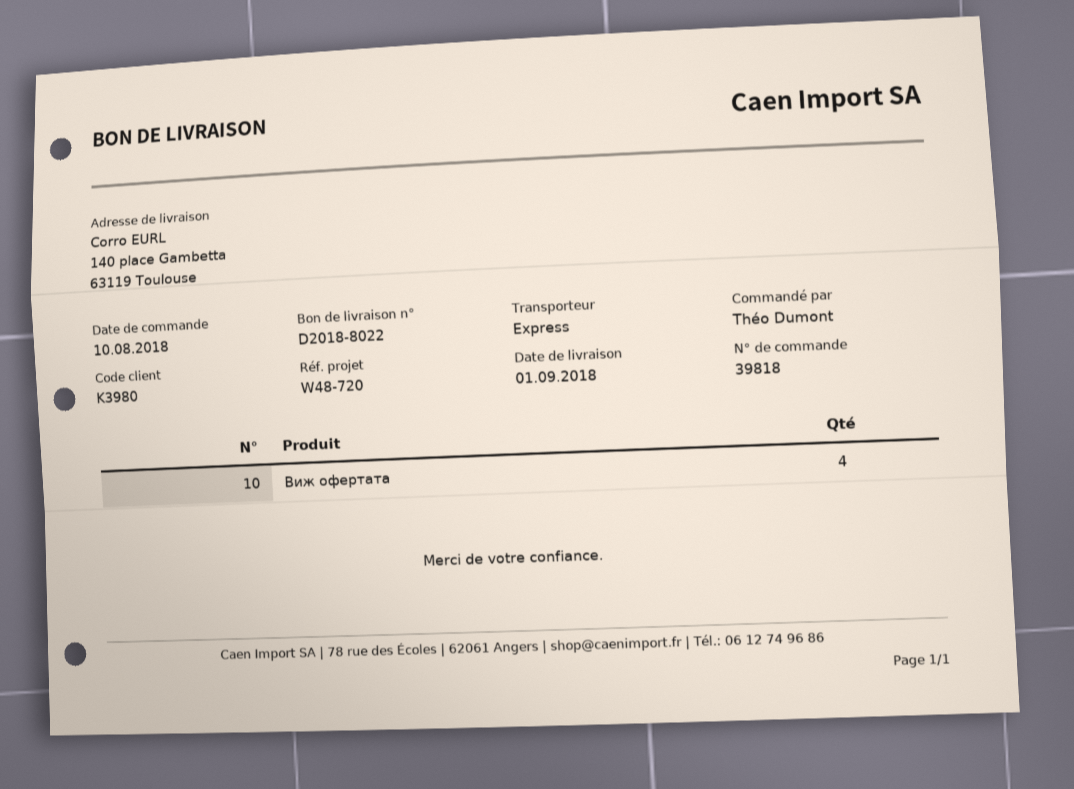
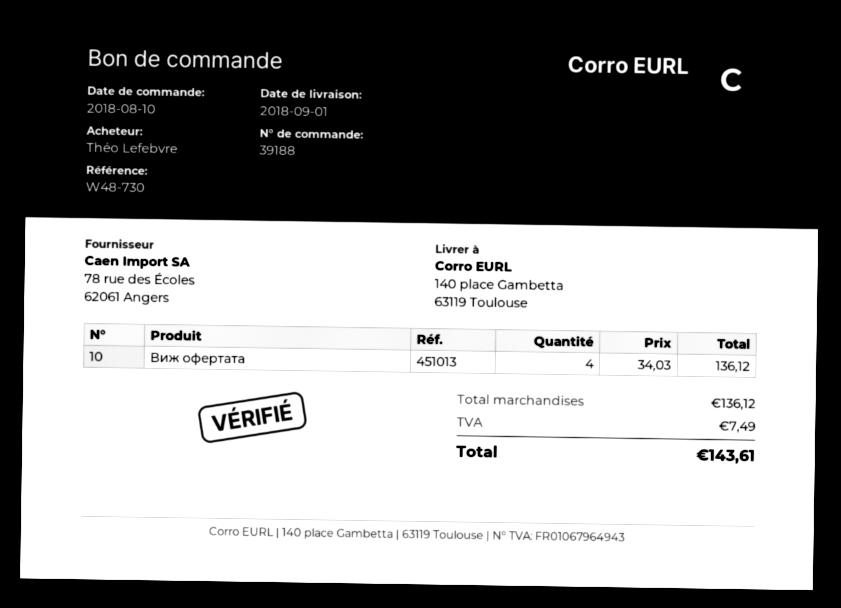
order number: 39818 -> 39188
reference: W48-720 -> W48-730
ordered by: Théo Dumont -> Théo Lefebvre

